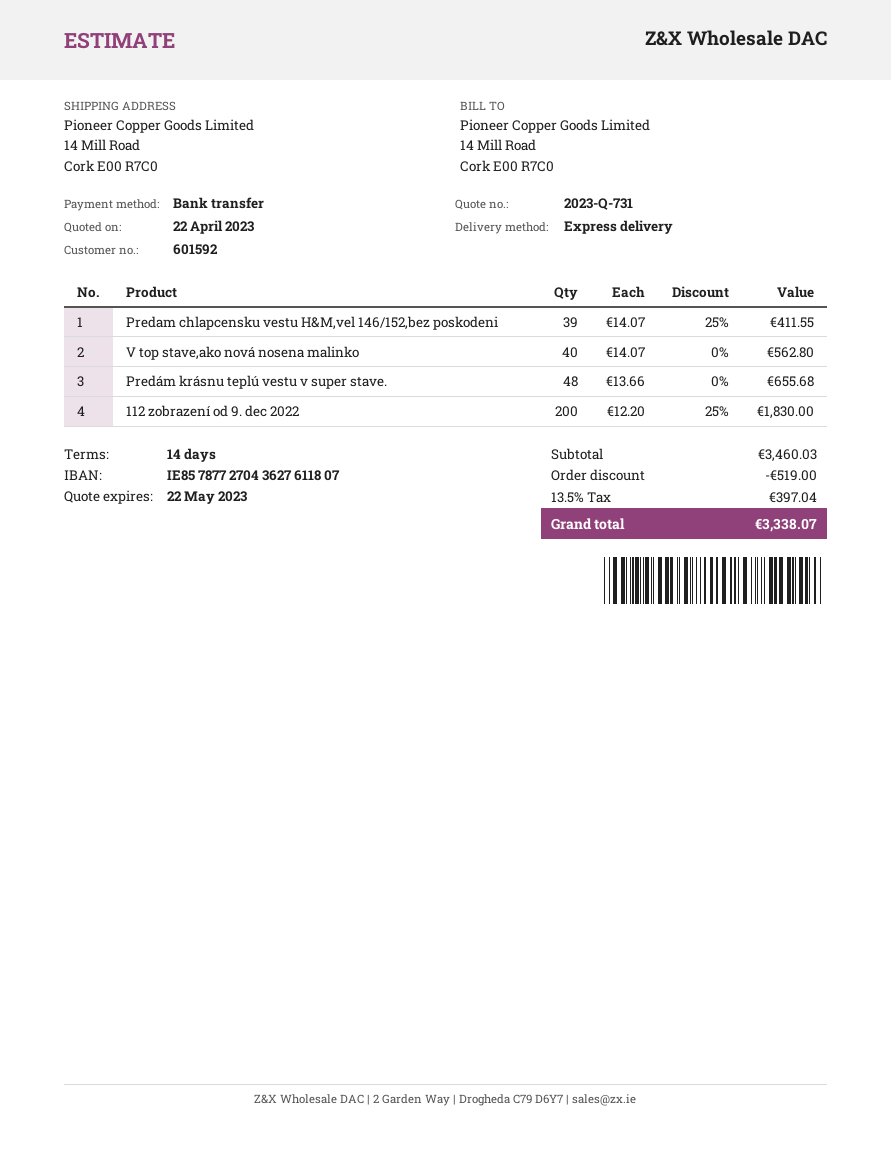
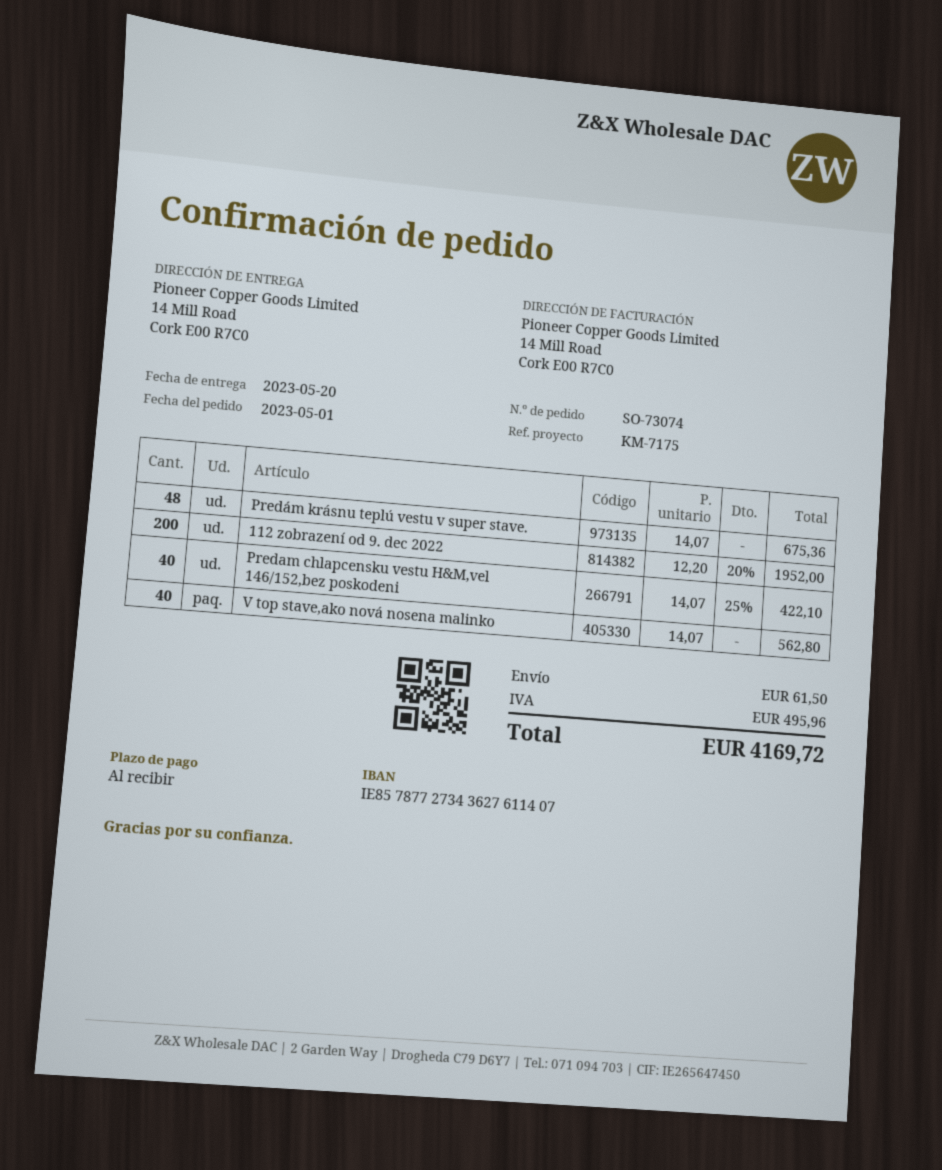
payment terms: 14 days -> on receipt
bank account: IE85787727043627611807 -> IE85787727343627611407
Predam chlapcensku vestu H&M,vel 146/152,bez poskodeni: 39 x 14.07 - 25% = 411.55 -> 40 x 14.07 - 25% = 422.10
Predám krásnu teplú vestu v super stave.: 48 x 13.66 = 655.68 -> 48 x 14.07 = 675.36
112 zobrazení od 9. dec 2022: 200 x 12.20 - 25% = 1830.00 -> 200 x 12.20 - 20% = 1952.00
discount: 519.00 -> none
shipping: none -> 61.50
tax: 397.04 -> 495.96
total: 3338.07 -> 4169.72

